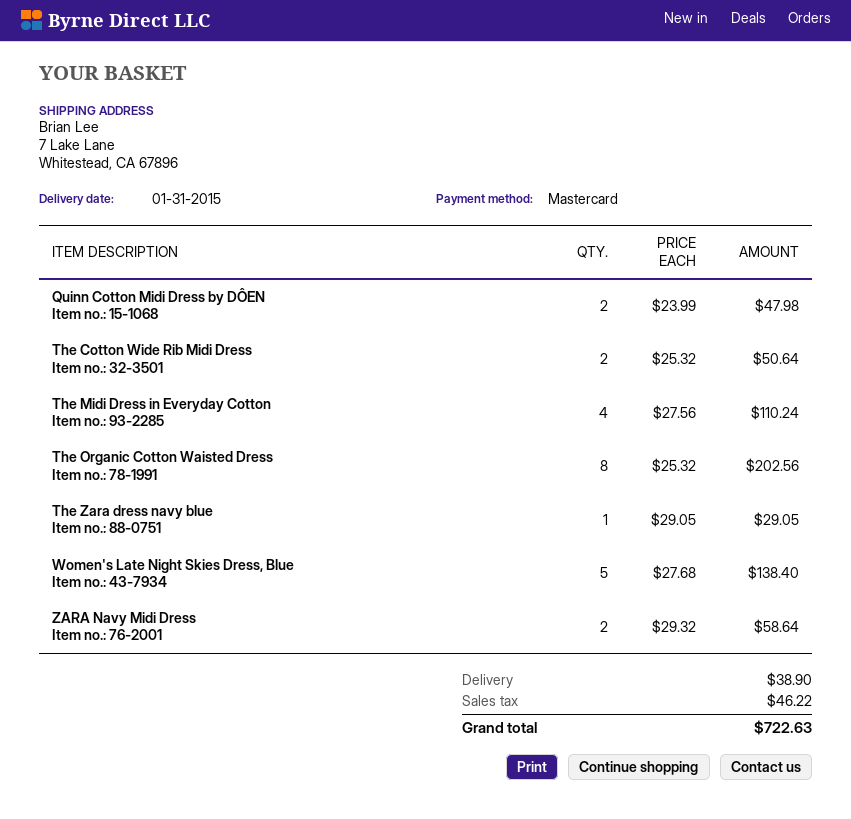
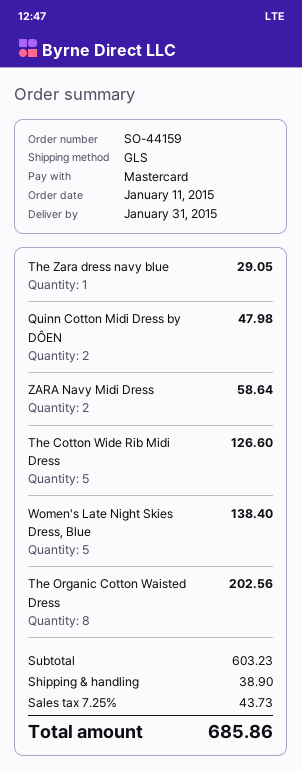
The Cotton Wide Rib Midi Dress: 2 for 50.64 -> 5 for 126.60
The Midi Dress in Everyday Cotton: 4 for 110.24 -> none
tax: 46.22 -> 43.73
total: 722.63 -> 685.86

